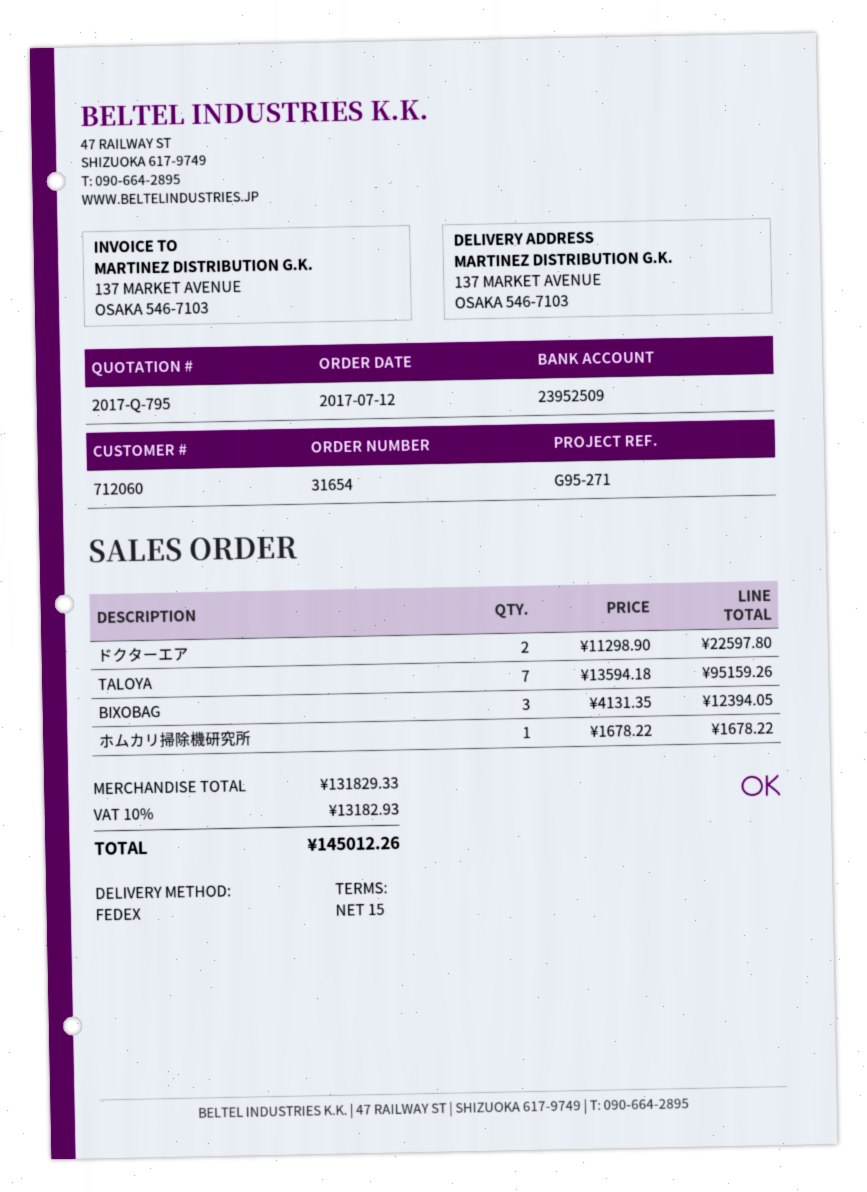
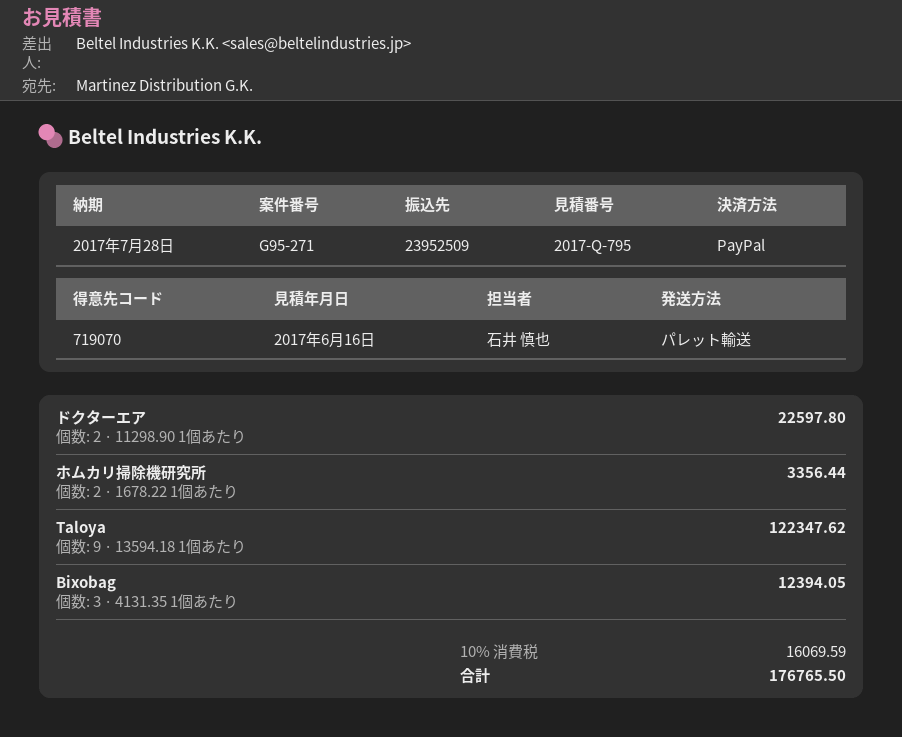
customer number: 712060 -> 719070
shipping method: FedEx -> pallet freight
TALOYA: 7 x 13594.18 = 95159.26 -> 9 x 13594.18 = 122347.62
ホムカリ掃除機研究所: 1 x 1678.22 = 1678.22 -> 2 x 1678.22 = 3356.44
tax: 10% = 13182.93 -> 10% = 16069.59
total: 145012.26 -> 176765.50

